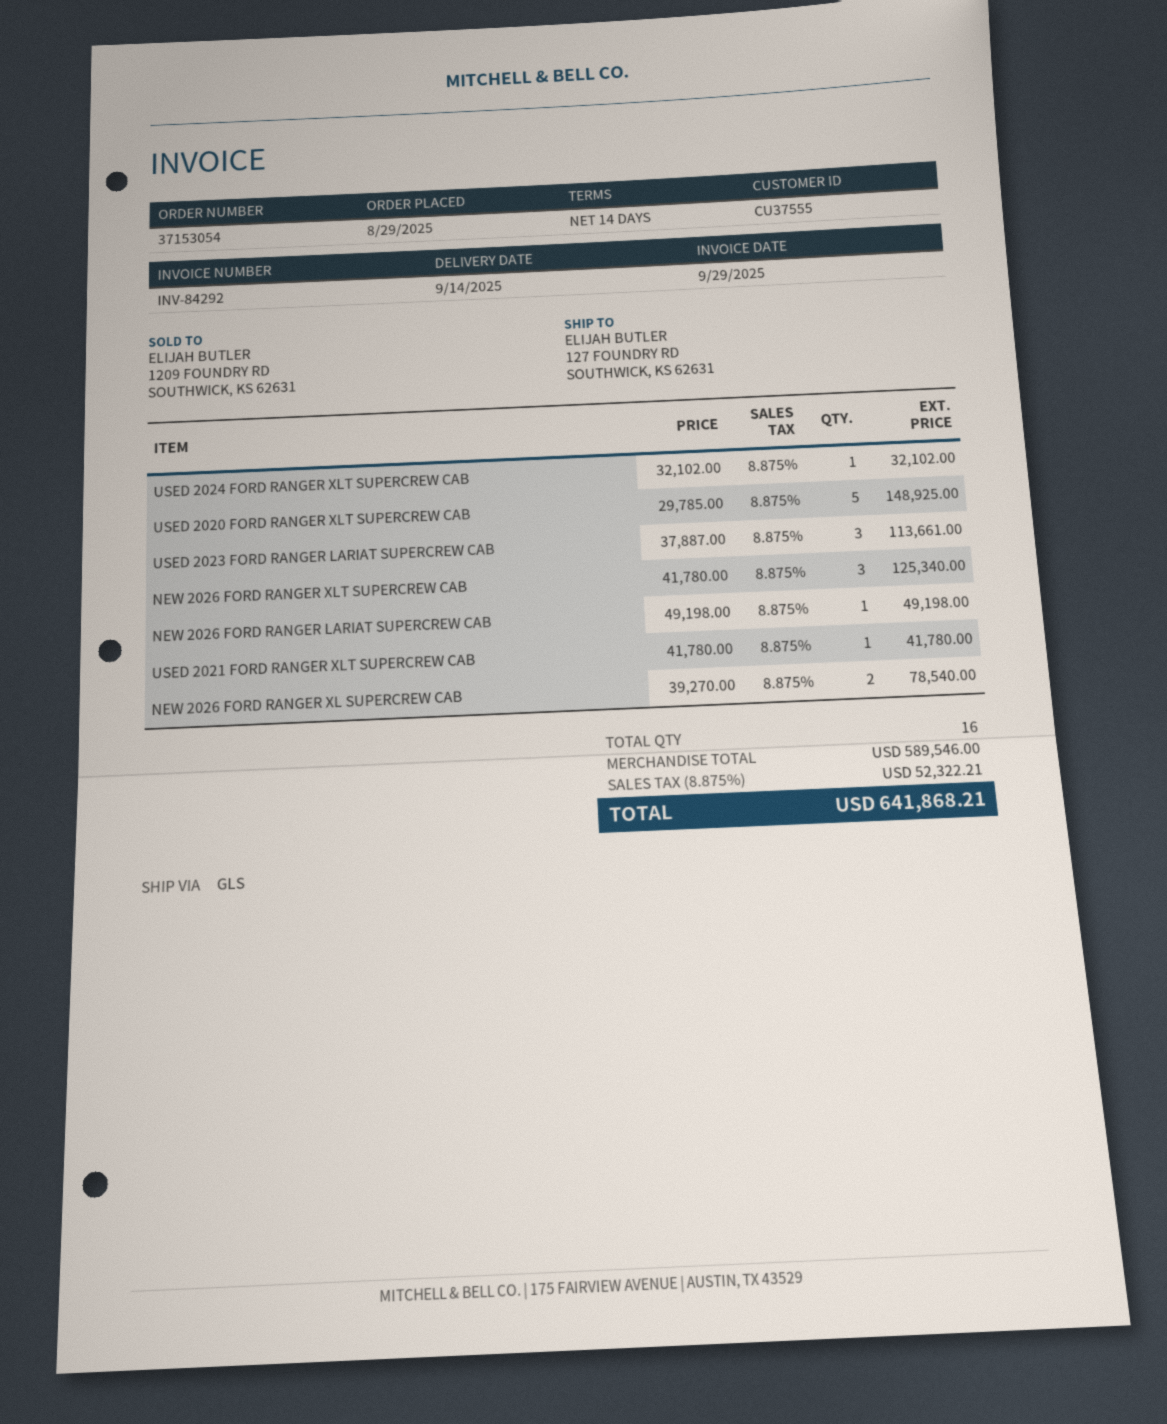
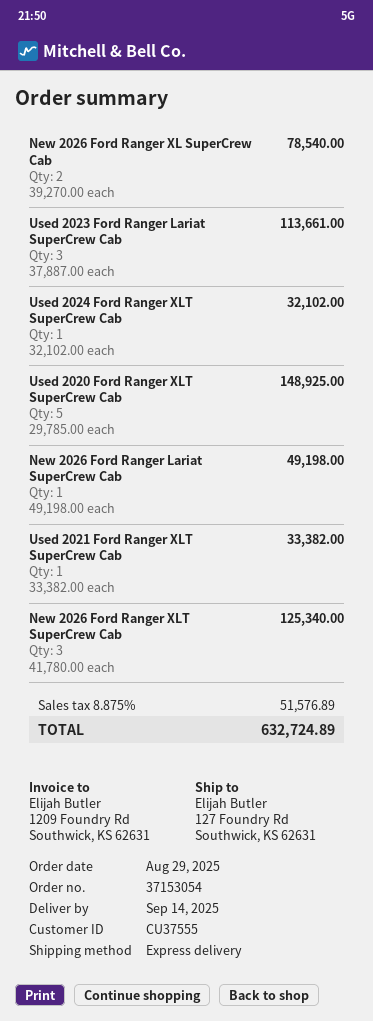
shipping method: GLS -> express
USED 2021 FORD RANGER XLT SUPERCREW CAB: 1 x 41780.00 = 41780.00 -> 1 x 33382.00 = 33382.00
tax: 8.875% = 52322.21 -> 8.875% = 51576.89
total: 641868.21 -> 632724.89

